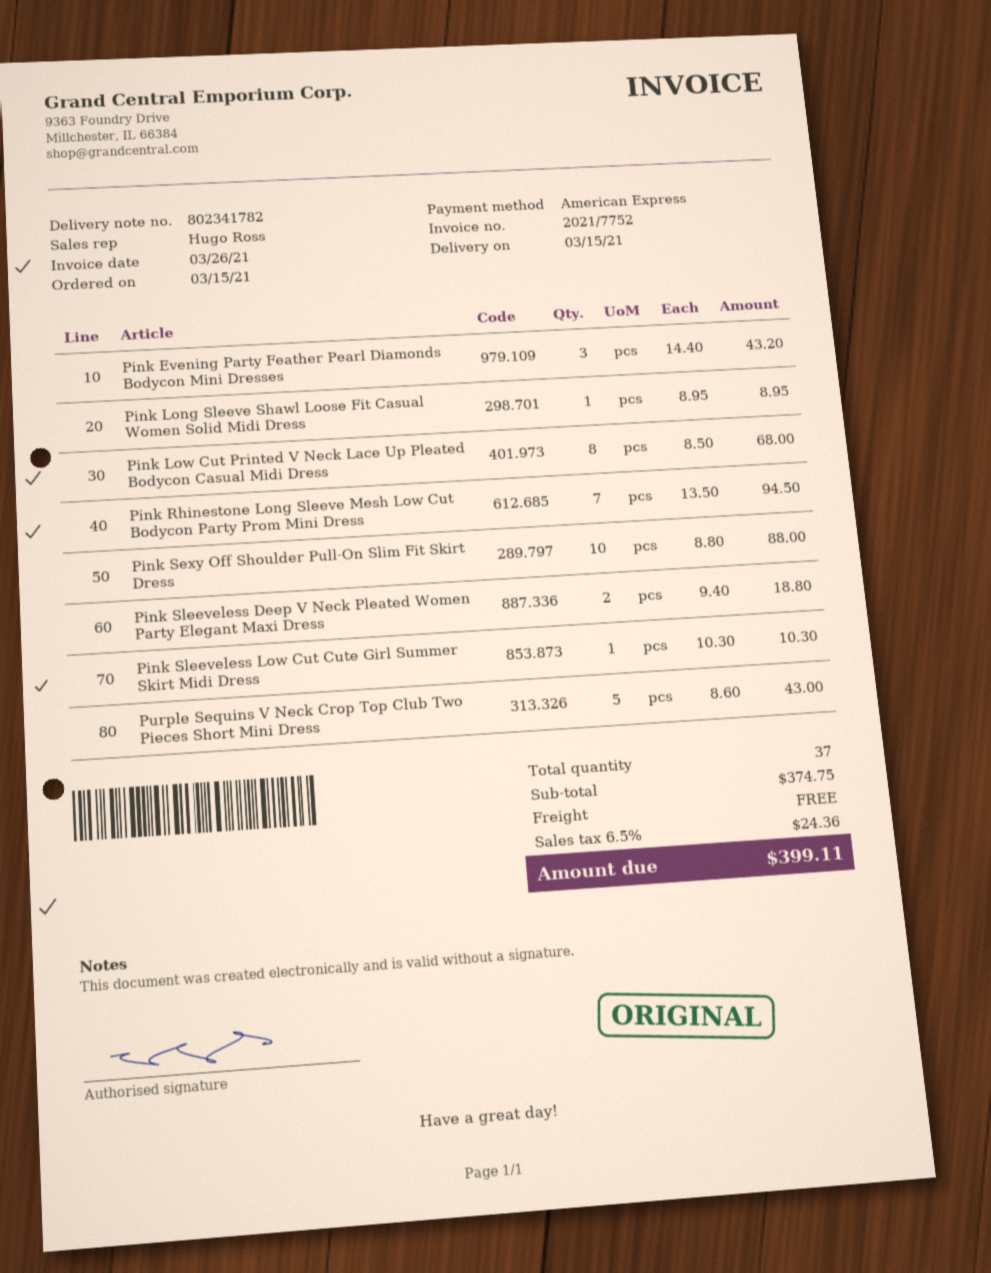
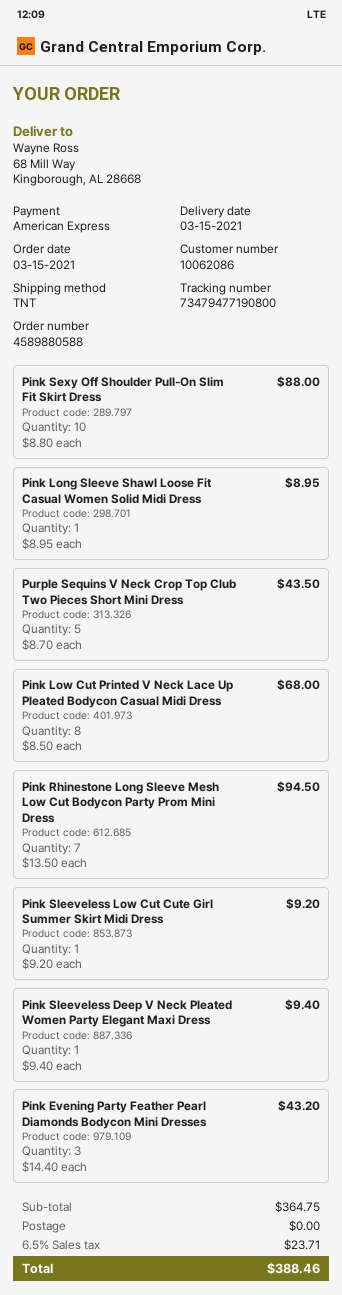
Pink Sleeveless Deep V Neck Pleated Women Party Elegant Maxi Dress: 2 x 9.40 = 18.80 -> 1 x 9.40 = 9.40
Pink Sleeveless Low Cut Cute Girl Summer Skirt Midi Dress: 1 x 10.30 = 10.30 -> 1 x 9.20 = 9.20
Purple Sequins V Neck Crop Top Club Two Pieces Short Mini Dress: 5 x 8.60 = 43.00 -> 5 x 8.70 = 43.50
subtotal: 374.75 -> 364.75
tax: 6.5% = 24.36 -> 6.5% = 23.71
total: 399.11 -> 388.46

